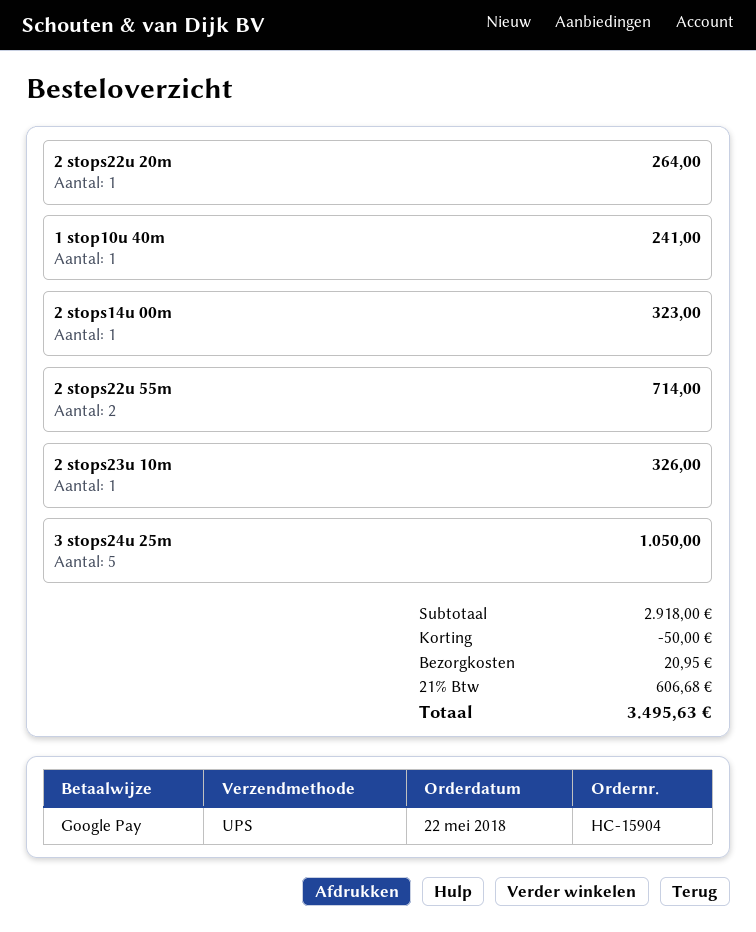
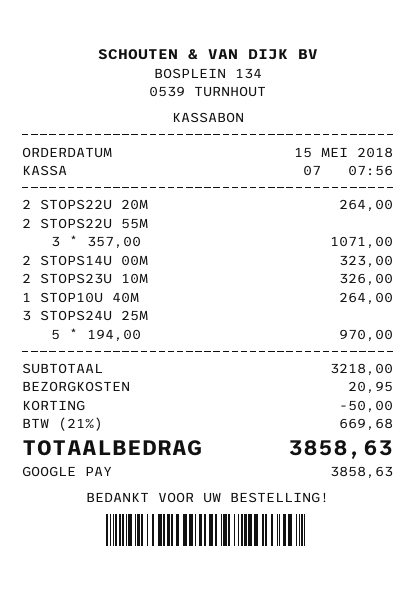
order date: 2018-05-22 -> 2018-05-15
1 stop10u 40m: 1 for 241.00 -> 1 for 264.00
2 stops22u 55m: 2 for 714.00 -> 3 for 1071.00
3 stops24u 25m: 5 for 1050.00 -> 5 for 970.00
subtotal: 2918.00 -> 3218.00
tax: 21% = 606.68 -> 21% = 669.68
total: 3495.63 -> 3858.63

